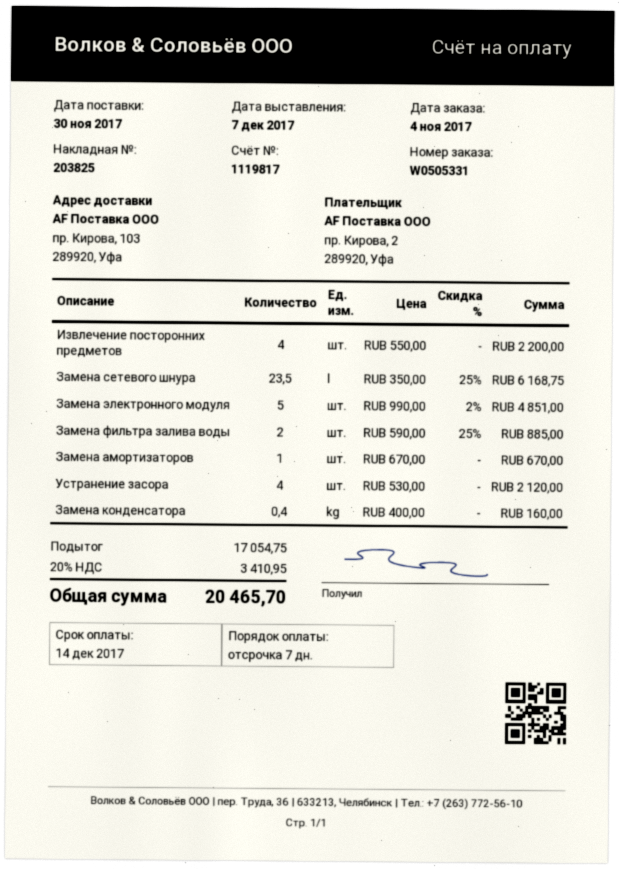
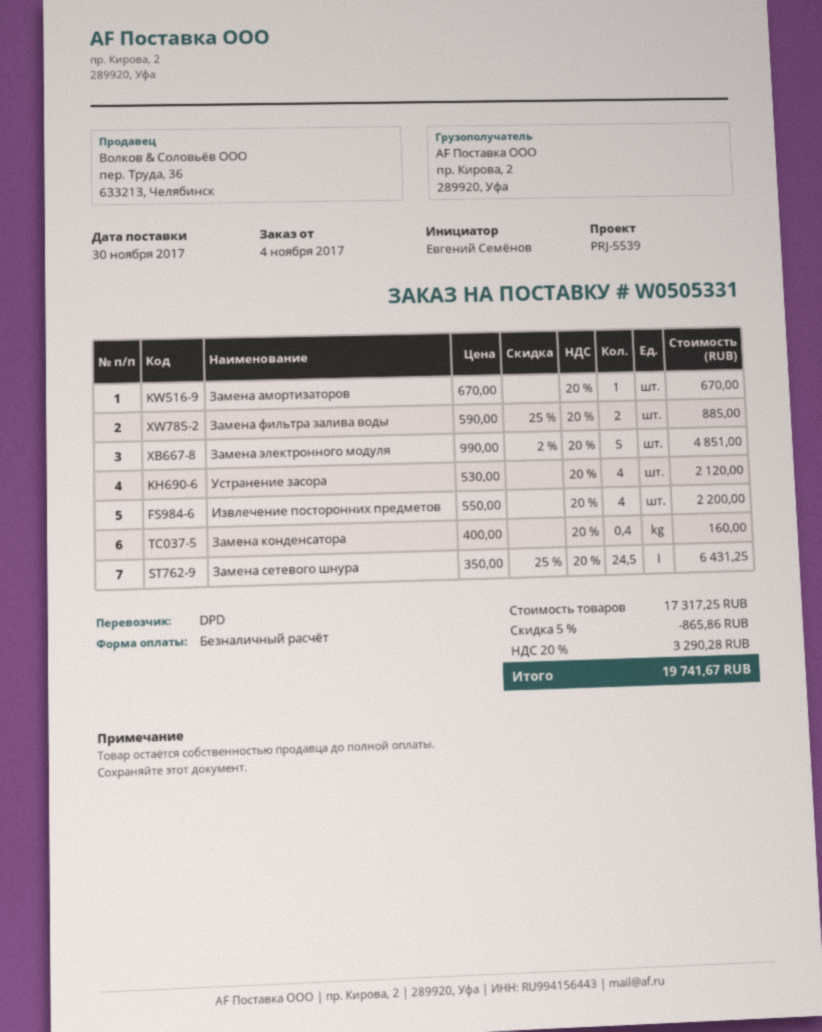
ship to: пр. Кирова, 103, 289920, Уфа -> пр. Кирова, 2, 289920, Уфа
Замена сетевого шнура: 23.5 x 350.00 - 25% = 6168.75 -> 24.5 x 350.00 - 25% = 6431.25
subtotal: 17054.75 -> 17317.25
discount: none -> 5% = 865.86
tax: 20% = 3410.95 -> 20% = 3290.28
total: 20465.70 -> 19741.67

